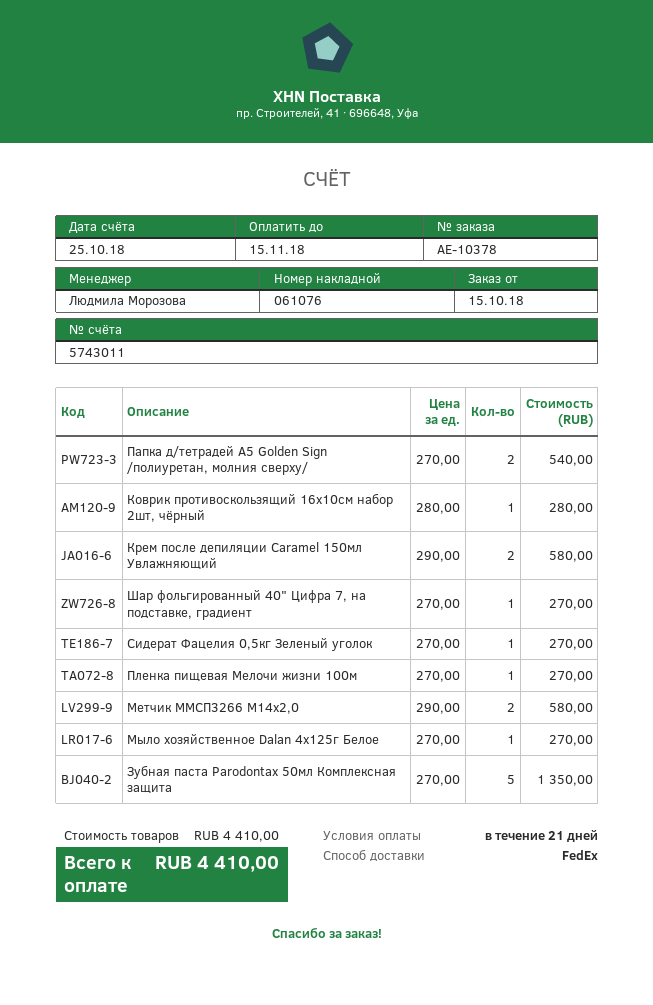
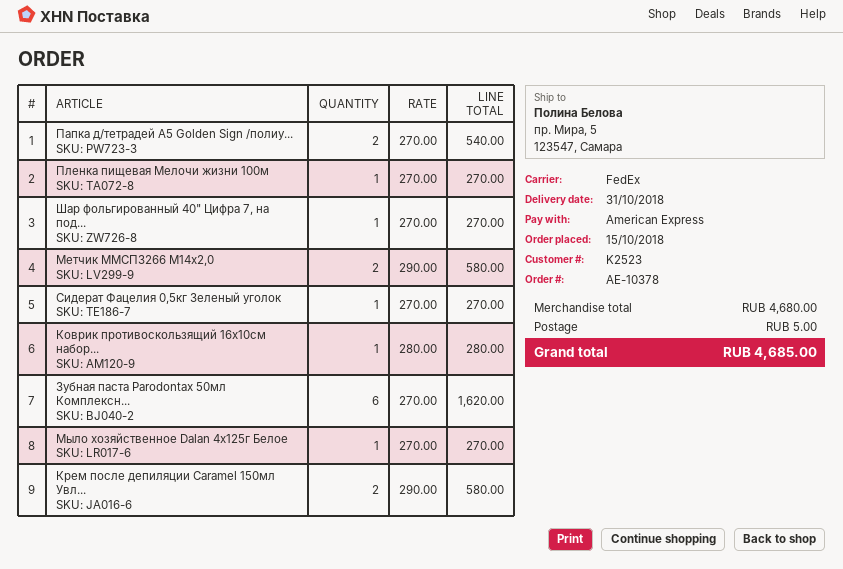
Зубная паста Parodontax 50мл Комплексная защита: 5 x 270.00 = 1350.00 -> 6 x 270.00 = 1620.00
subtotal: 4410.00 -> 4680.00
shipping: none -> 5.00
total: 4410.00 -> 4685.00

